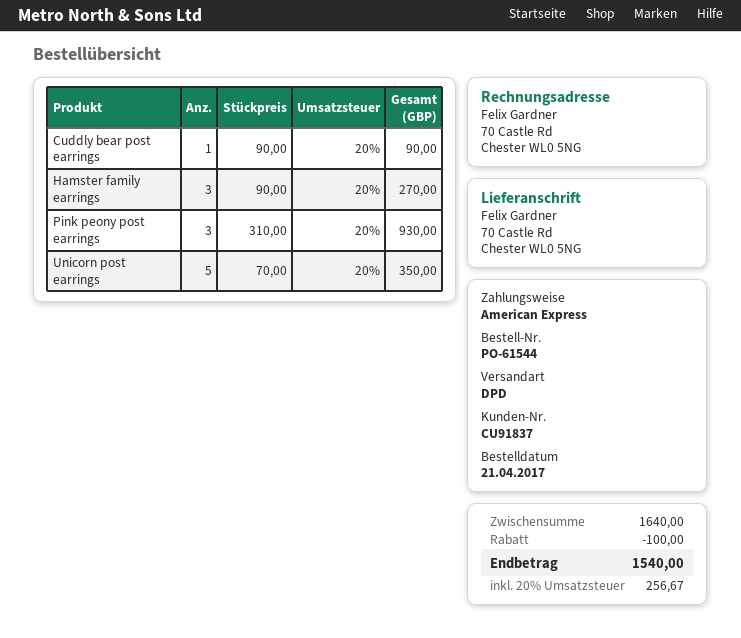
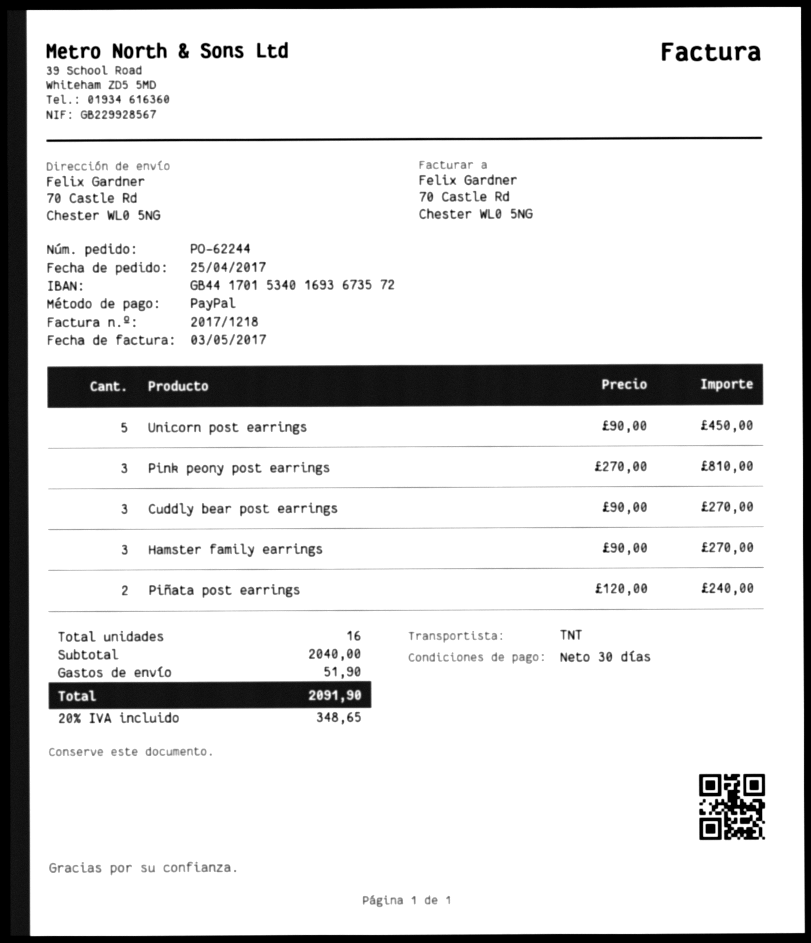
order number: PO-61544 -> PO-62244
order date: 2017-04-21 -> 2017-04-25
payment method: American Express -> PayPal
shipping method: DPD -> TNT
Cuddly bear post earrings: 1 x 90.00 = 90.00 -> 3 x 90.00 = 270.00
Pink peony post earrings: 3 x 310.00 = 930.00 -> 3 x 270.00 = 810.00
Unicorn post earrings: 5 x 70.00 = 350.00 -> 5 x 90.00 = 450.00
Piñata post earrings: none -> 2 x 120.00 = 240.00
subtotal: 1640.00 -> 2040.00
discount: 100.00 -> none
shipping: none -> 51.90
tax: 20% = 256.67 -> 20% = 348.65
total: 1540.00 -> 2091.90

